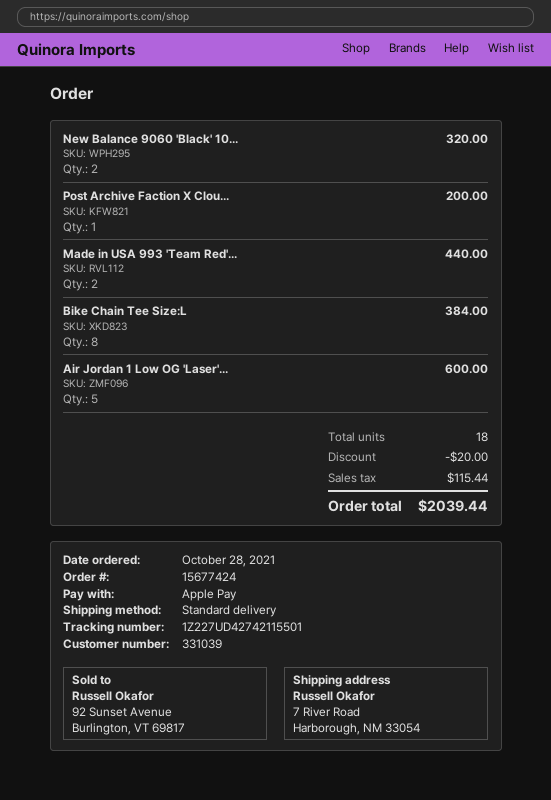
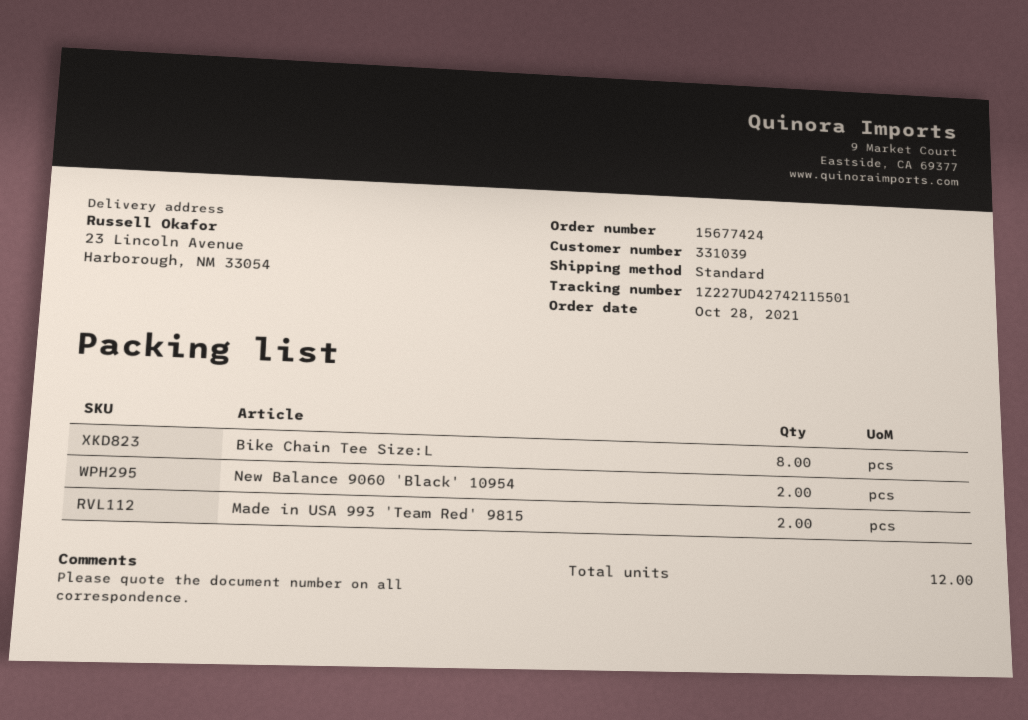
ship to: 7 River Road, Harborough, NM 33054 -> 23 Lincoln Avenue, Harborough, NM 33054
Post Archive Faction X Clou...: 1 -> none
Air Jordan 1 Low OG 'Laser'...: 5 -> none
total quantity: 18 -> 12

